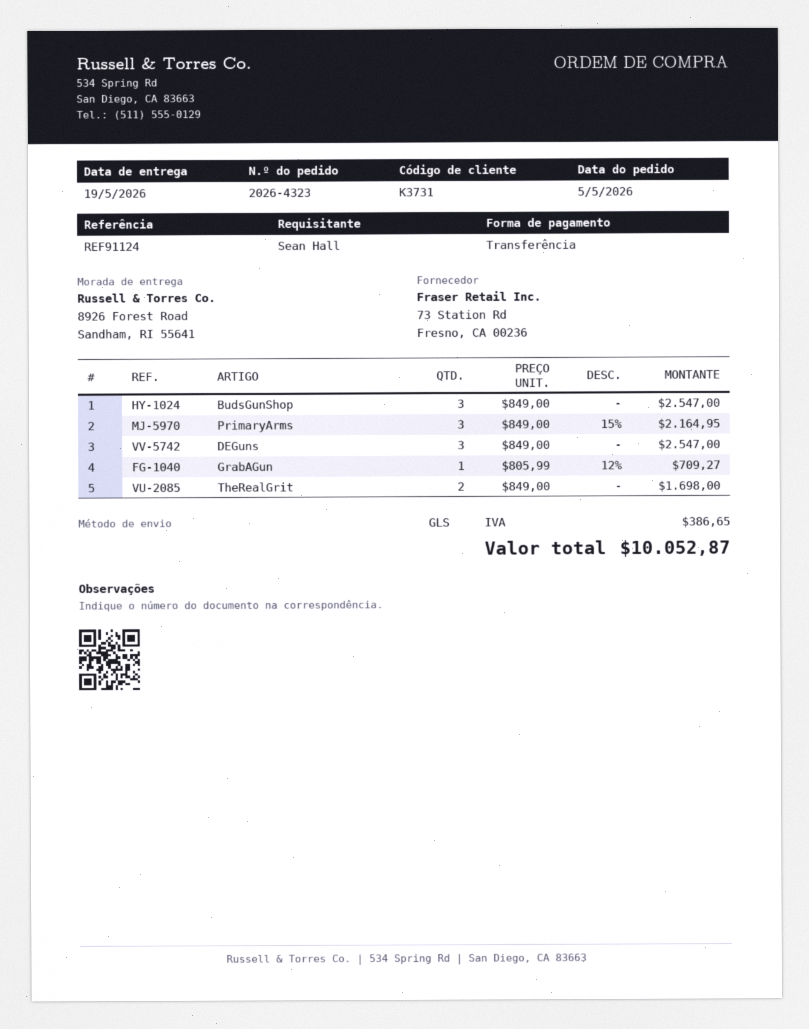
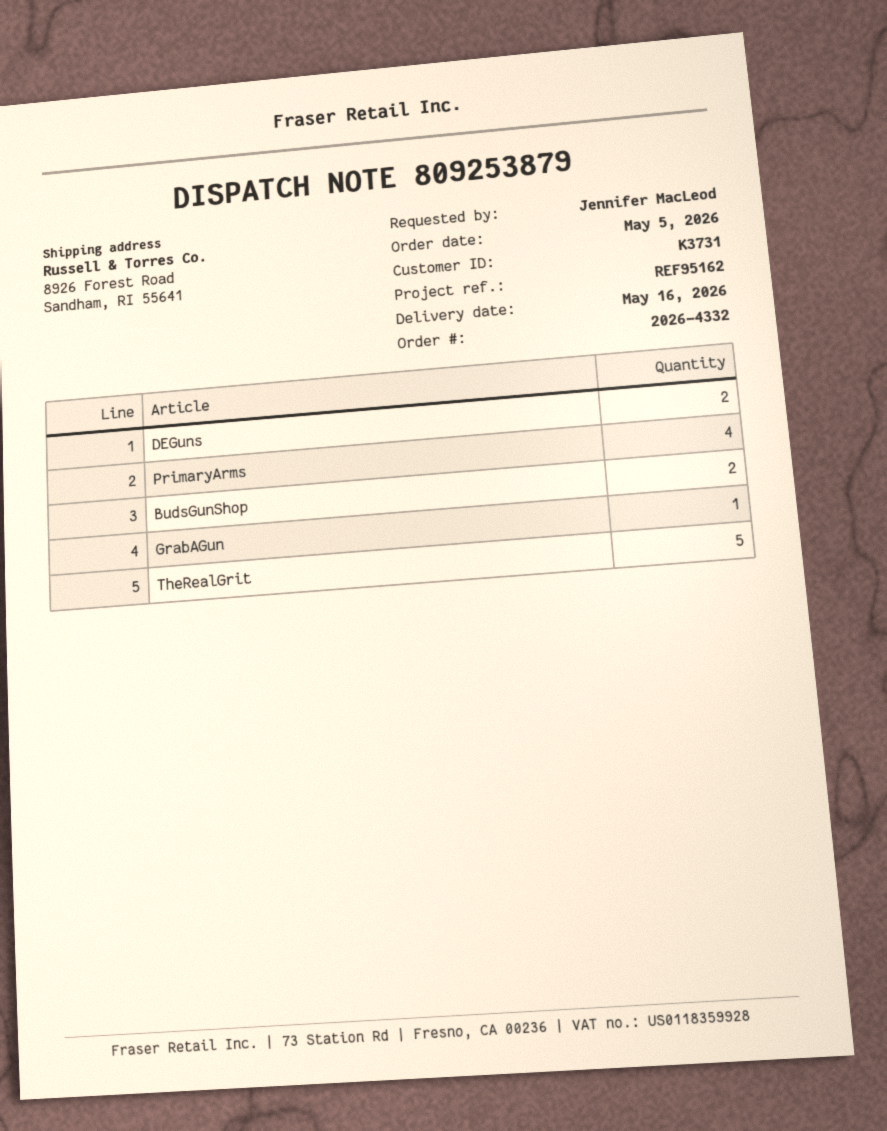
order number: 2026-4323 -> 2026-4332
delivery date: 2026-05-19 -> 2026-05-16
reference: REF91124 -> REF95162
ordered by: Sean Hall -> Jennifer MacLeod
BudsGunShop: 3 -> 2
PrimaryArms: 3 -> 4
DEGuns: 3 -> 2
TheRealGrit: 2 -> 5

